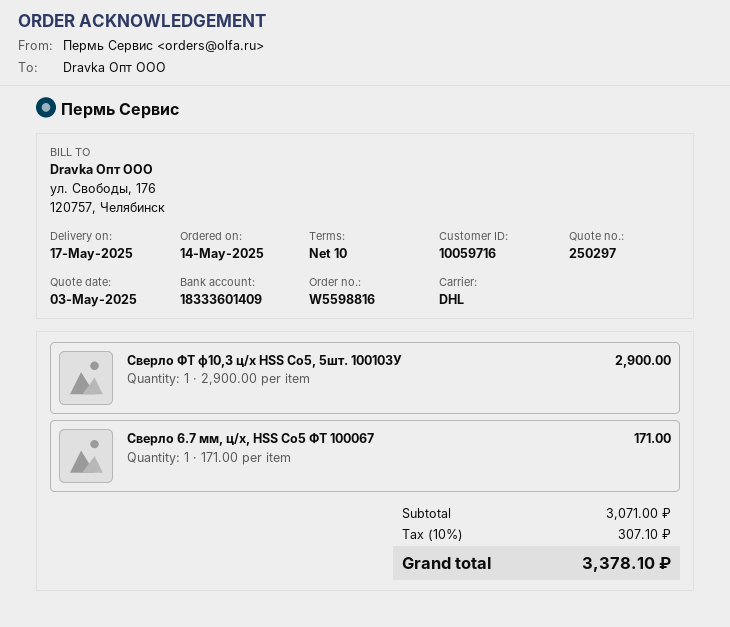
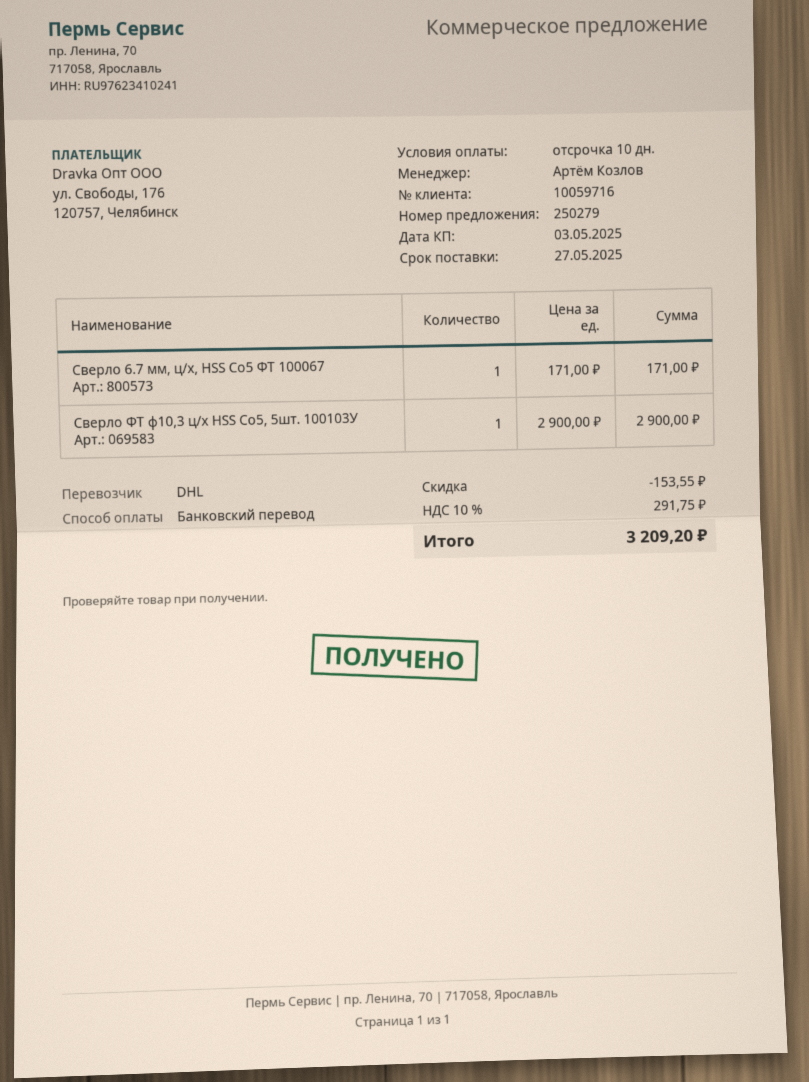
quote number: 250297 -> 250279
delivery date: 2025-05-17 -> 2025-05-27
discount: none -> 153.55
tax: 10% = 307.10 -> 10% = 291.75
total: 3378.10 -> 3209.20

